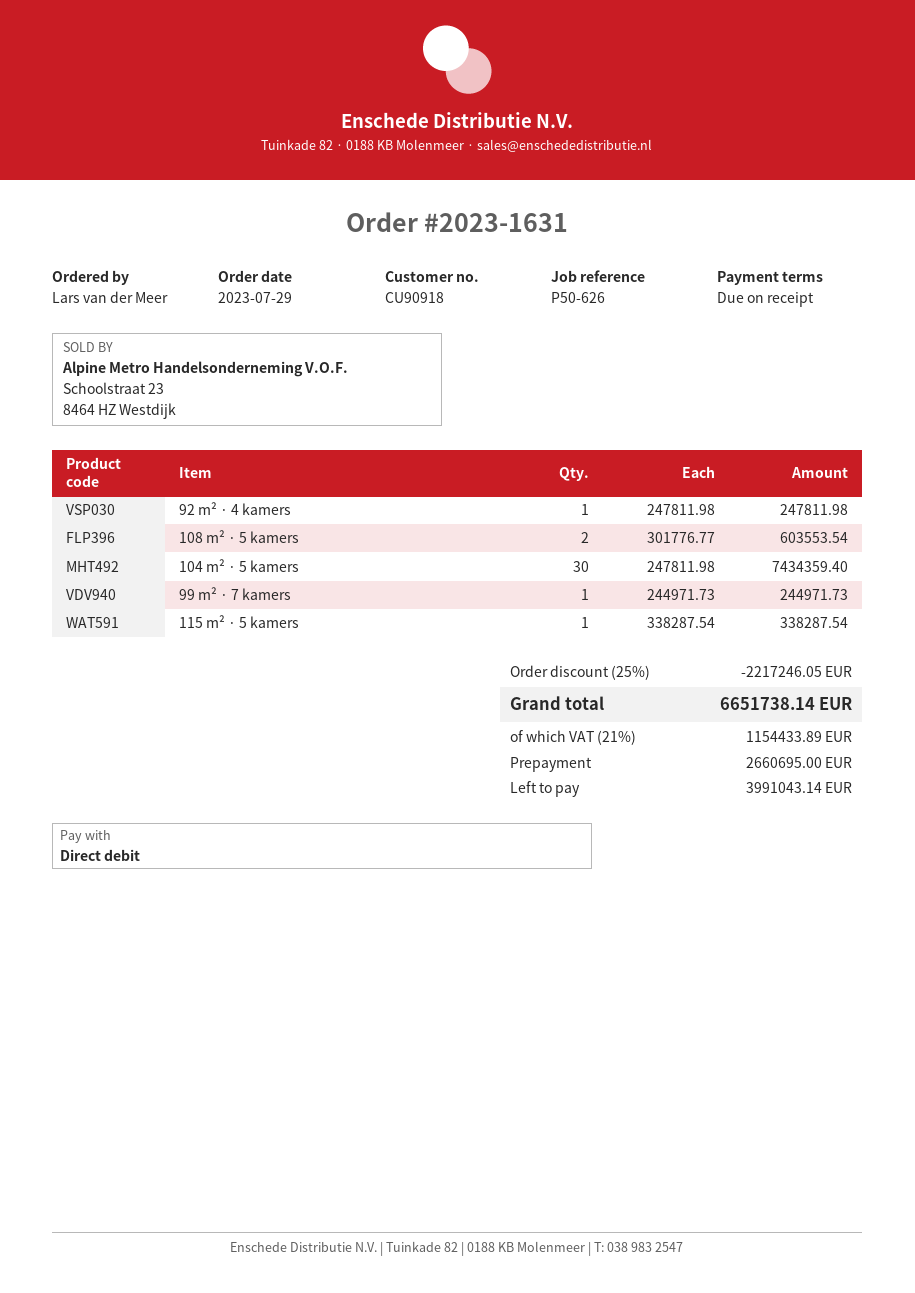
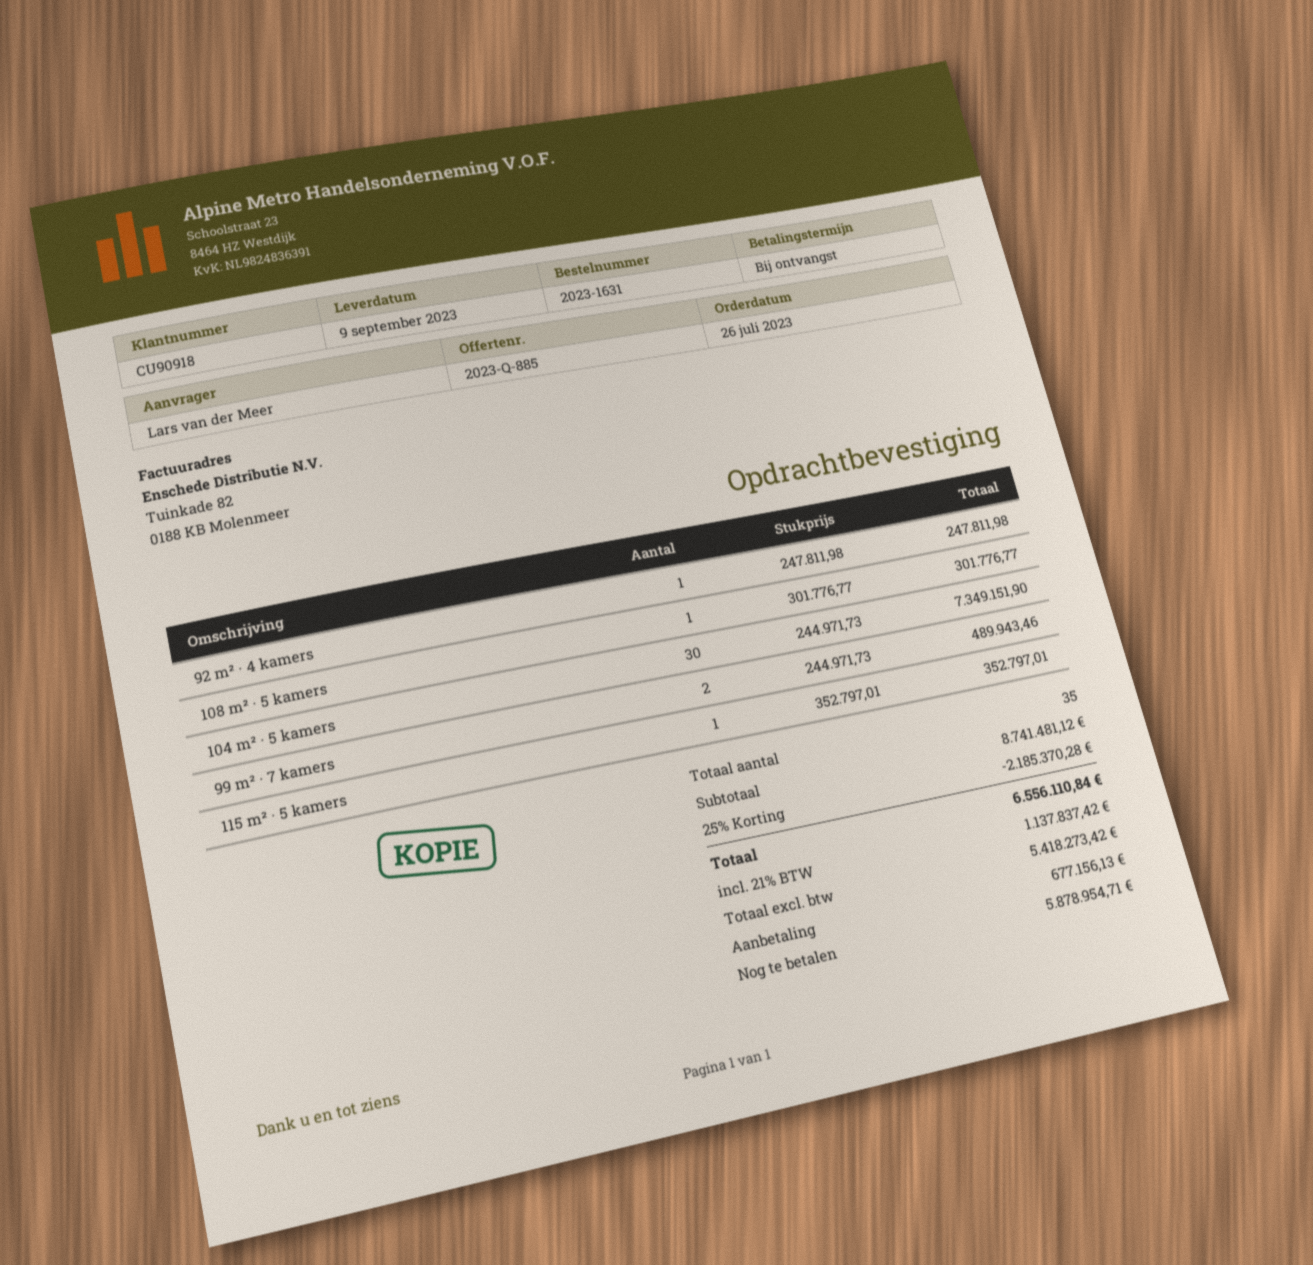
order date: 2023-07-29 -> 2023-07-26
108 m² · 5 kamers: 2 x 301776.77 = 603553.54 -> 1 x 301776.77 = 301776.77
104 m² · 5 kamers: 30 x 247811.98 = 7434359.40 -> 30 x 244971.73 = 7349151.90
99 m² · 7 kamers: 1 x 244971.73 = 244971.73 -> 2 x 244971.73 = 489943.46
115 m² · 5 kamers: 1 x 338287.54 = 338287.54 -> 1 x 352797.01 = 352797.01
discount: 25% = 2217246.05 -> 25% = 2185370.28
tax: 21% = 1154433.89 -> 21% = 1137837.42
total: 6651738.14 -> 6556110.84
deposit: 2660695.00 -> 677156.13
balance: 3991043.14 -> 5878954.71

